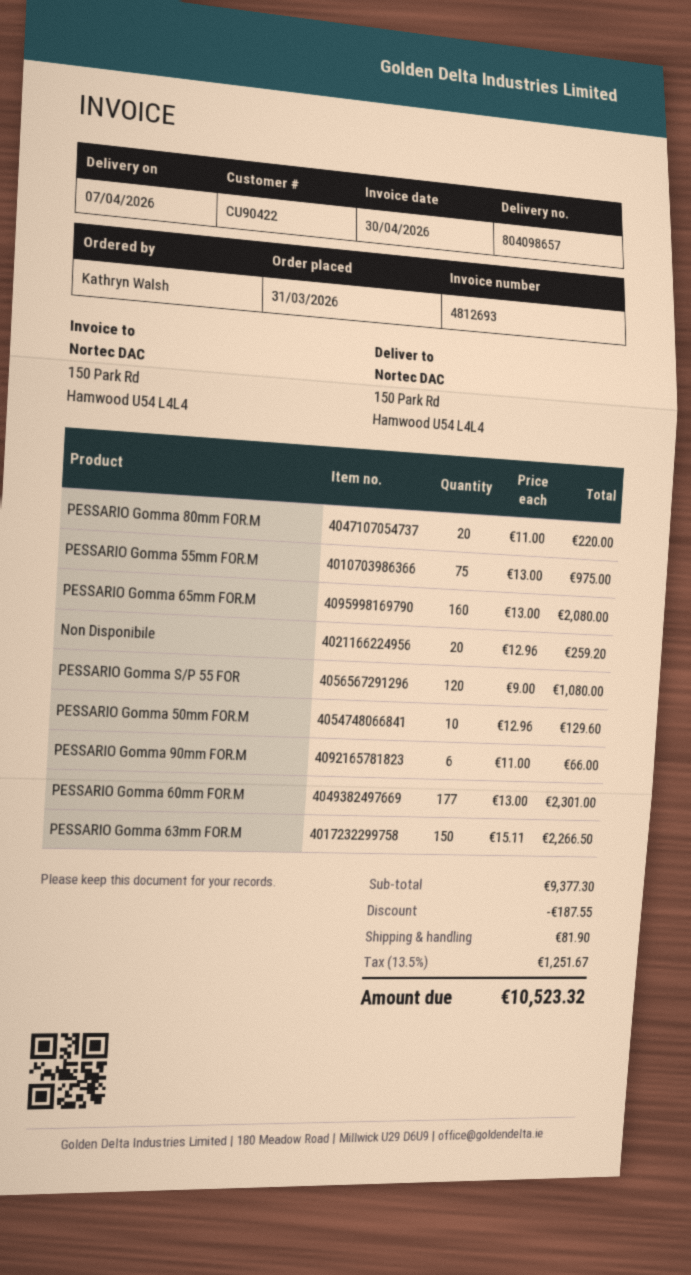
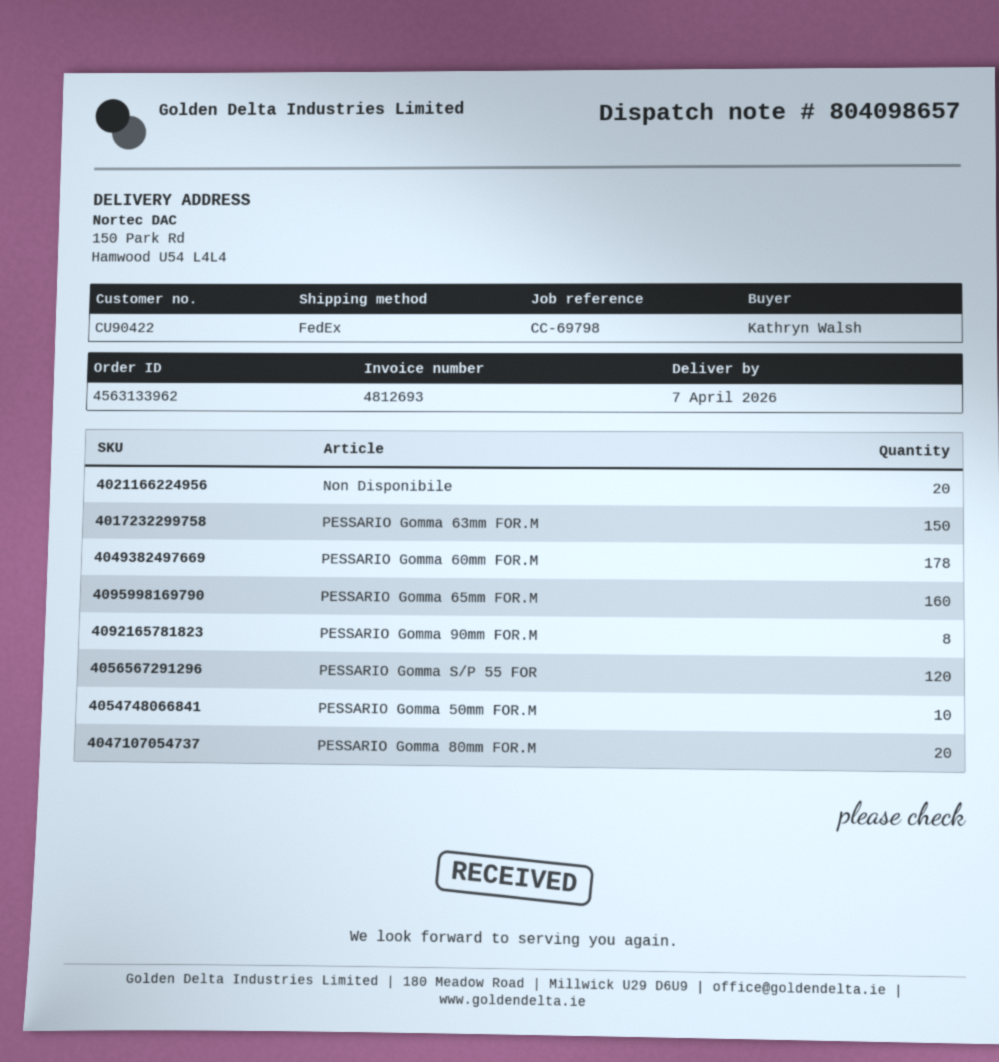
PESSARIO Gomma 55mm FOR.M: 75 -> none
PESSARIO Gomma 90mm FOR.M: 6 -> 8
PESSARIO Gomma 60mm FOR.M: 177 -> 178

